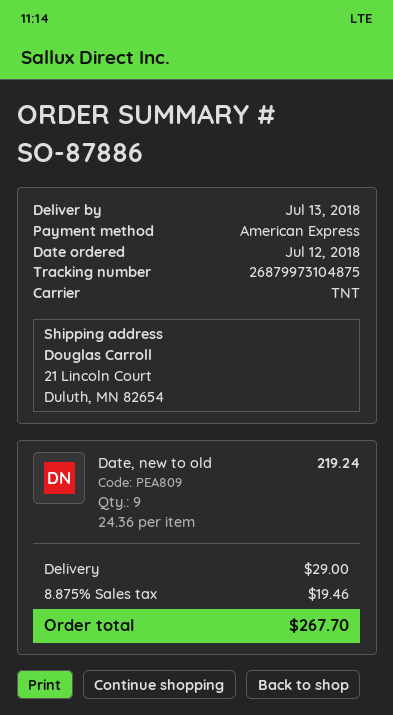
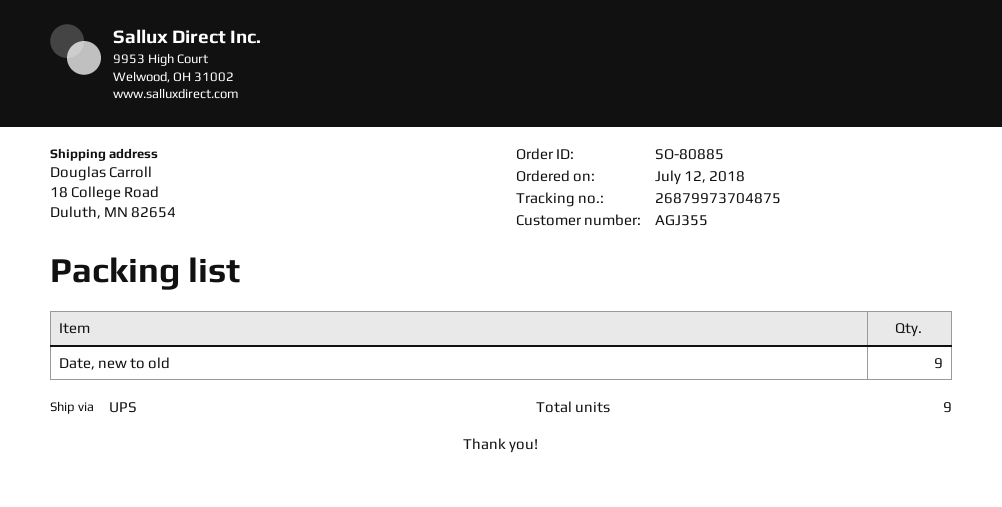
order number: SO-87886 -> SO-80885
shipping method: TNT -> UPS
tracking number: 26879973104875 -> 26879973704875
ship to: 21 Lincoln Court, Duluth, MN 82654 -> 18 College Road, Duluth, MN 82654

